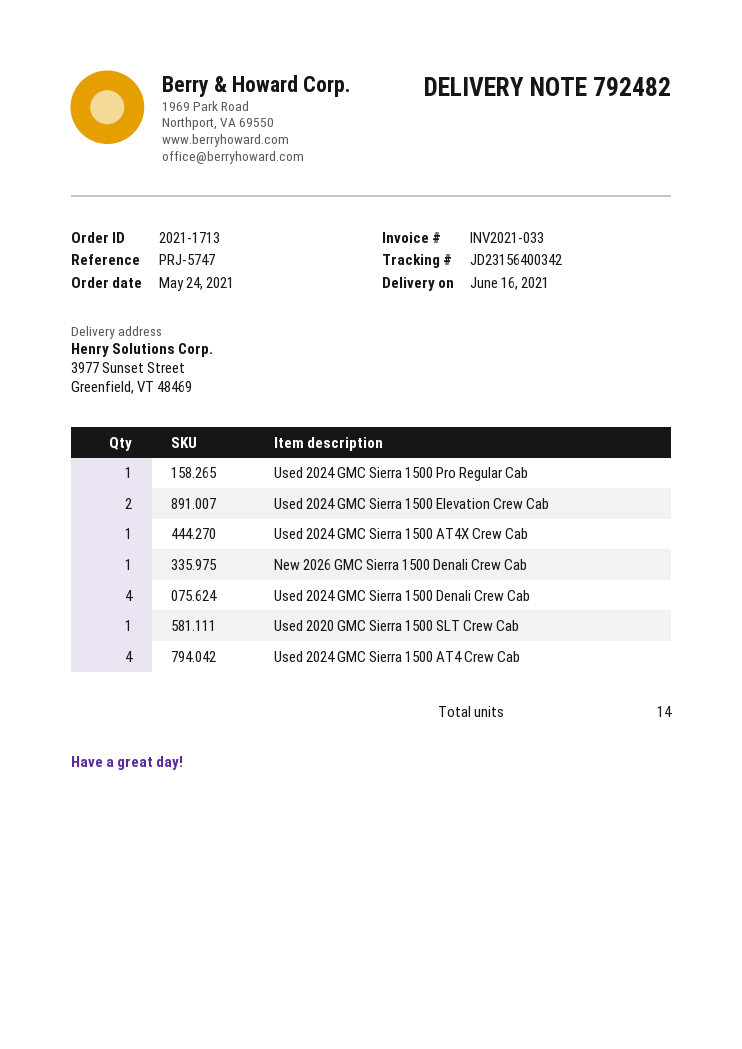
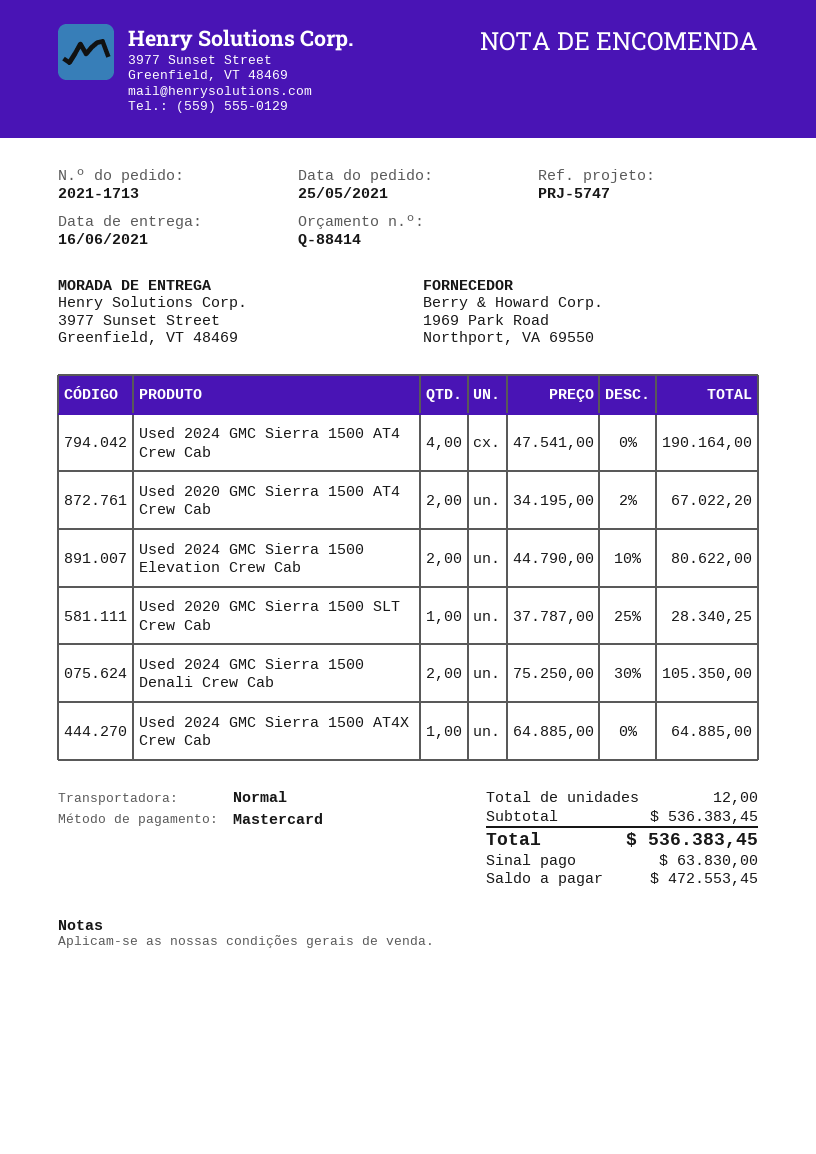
order date: 2021-05-24 -> 2021-05-25
Used 2024 GMC Sierra 1500 Pro Regular Cab: 1 -> none
New 2026 GMC Sierra 1500 Denali Crew Cab: 1 -> none
Used 2024 GMC Sierra 1500 Denali Crew Cab: 4 -> 2
Used 2020 GMC Sierra 1500 AT4 Crew Cab: none -> 2
total quantity: 14 -> 12

